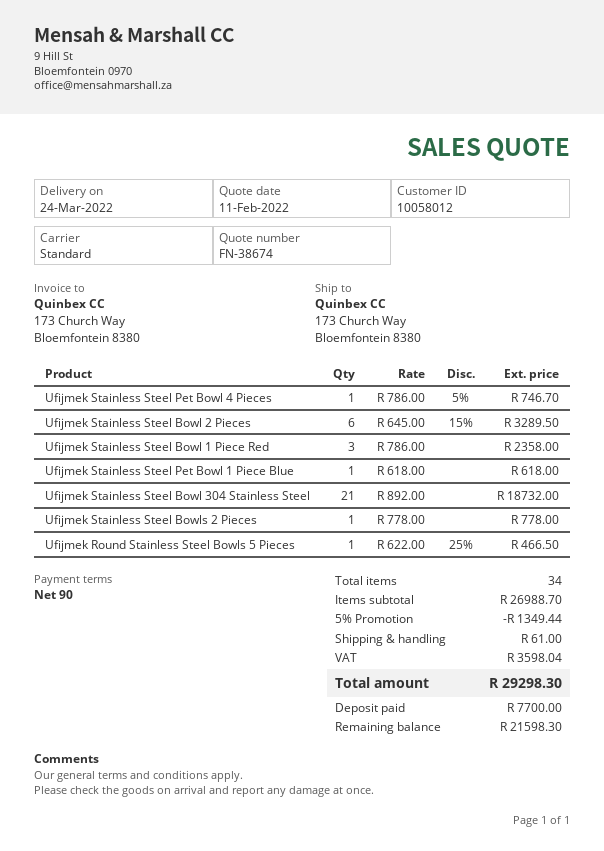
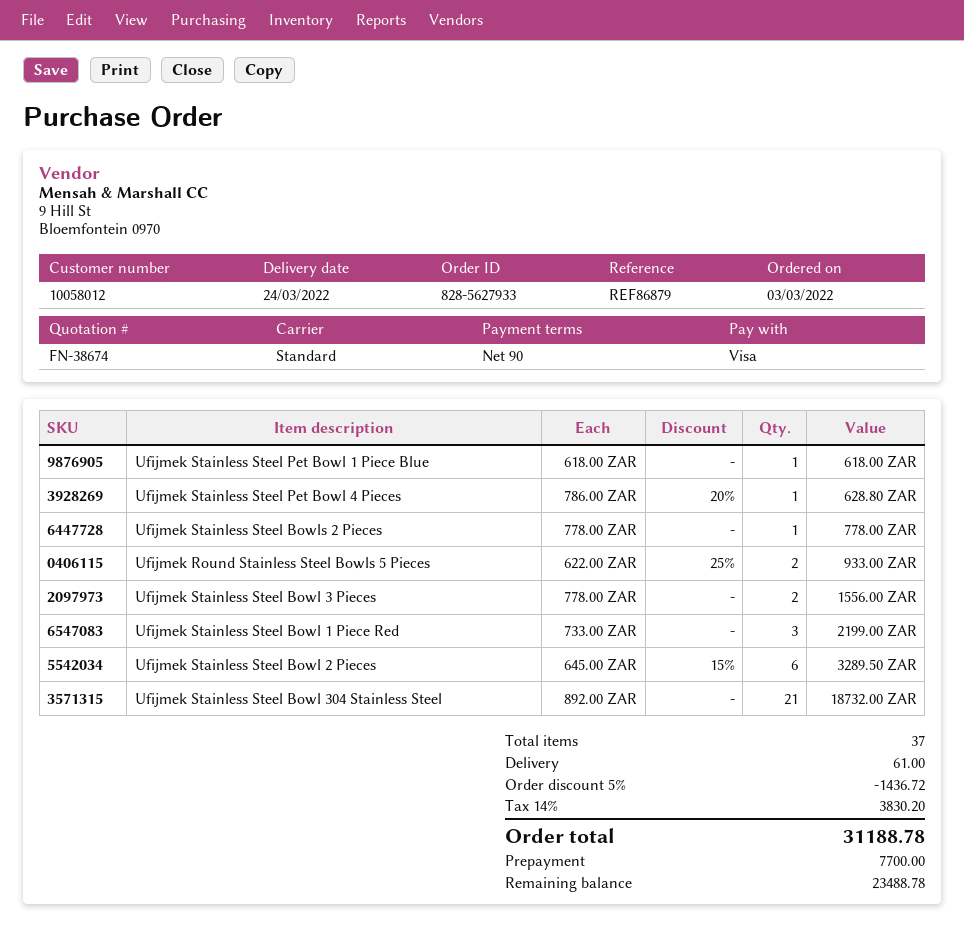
Ufijmek Stainless Steel Pet Bowl 4 Pieces: 1 x 786.00 - 5% = 746.70 -> 1 x 786.00 - 20% = 628.80
Ufijmek Stainless Steel Bowl 1 Piece Red: 3 x 786.00 = 2358.00 -> 3 x 733.00 = 2199.00
Ufijmek Round Stainless Steel Bowls 5 Pieces: 1 x 622.00 - 25% = 466.50 -> 2 x 622.00 - 25% = 933.00
Ufijmek Stainless Steel Bowl 3 Pieces: none -> 2 x 778.00 = 1556.00
total quantity: 34 -> 37
discount: 5% = 1349.44 -> 5% = 1436.72
tax: 3598.04 -> 3830.20
total: 29298.30 -> 31188.78
balance: 21598.30 -> 23488.78

